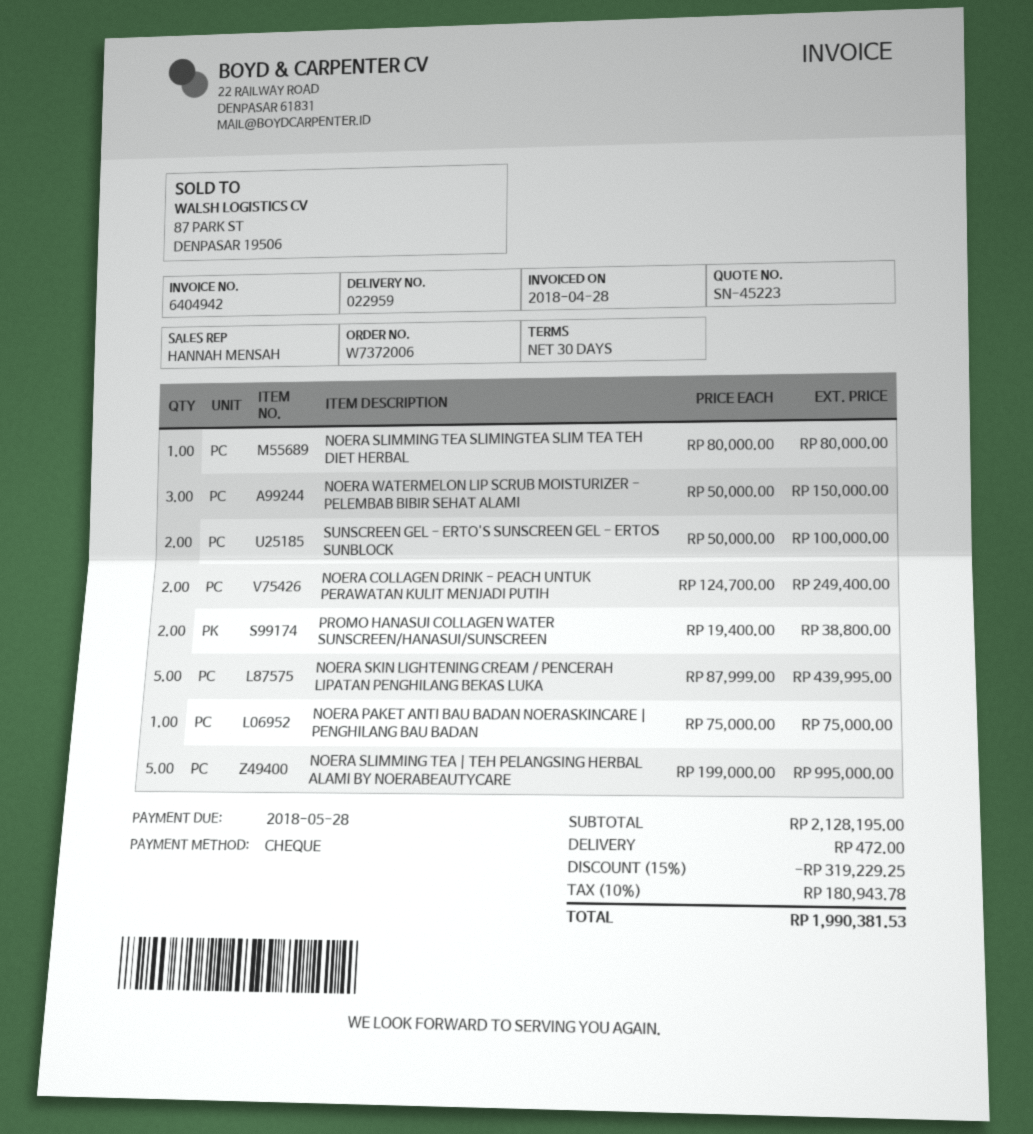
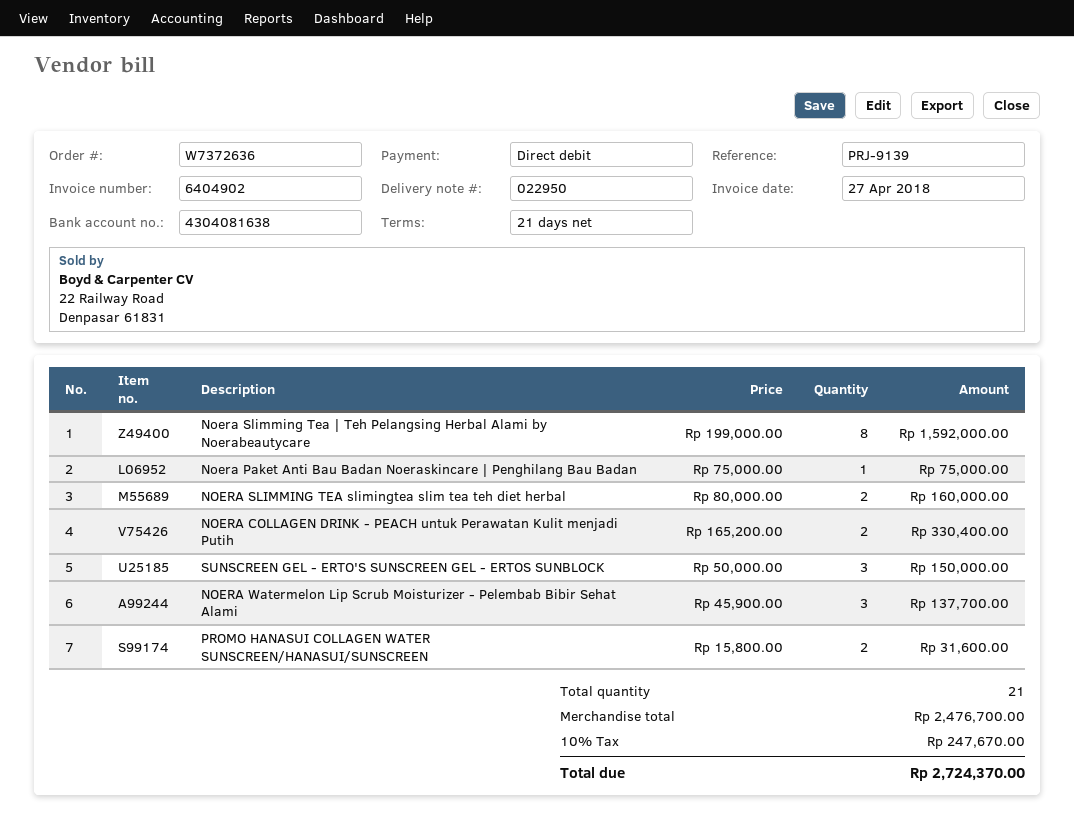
order number: W7372006 -> W7372636
delivery note number: 022959 -> 022950
invoice number: 6404942 -> 6404902
invoice date: 2018-04-28 -> 2018-04-27
payment terms: 30 days -> 21 days
payment method: cheque -> direct debit
NOERA SLIMMING TEA SLIMINGTEA SLIM TEA TEH DIET HERBAL: 1 x 80000.00 = 80000.00 -> 2 x 80000.00 = 160000.00
NOERA WATERMELON LIP SCRUB MOISTURIZER - PELEMBAB BIBIR SEHAT ALAMI: 3 x 50000.00 = 150000.00 -> 3 x 45900.00 = 137700.00
SUNSCREEN GEL - ERTO'S SUNSCREEN GEL - ERTOS SUNBLOCK: 2 x 50000.00 = 100000.00 -> 3 x 50000.00 = 150000.00
NOERA COLLAGEN DRINK - PEACH UNTUK PERAWATAN KULIT MENJADI PUTIH: 2 x 124700.00 = 249400.00 -> 2 x 165200.00 = 330400.00
PROMO HANASUI COLLAGEN WATER SUNSCREEN/HANASUI/SUNSCREEN: 2 x 19400.00 = 38800.00 -> 2 x 15800.00 = 31600.00
NOERA SKIN LIGHTENING CREAM / PENCERAH LIPATAN PENGHILANG BEKAS LUKA: 5 x 87999.00 = 439995.00 -> none
NOERA SLIMMING TEA | TEH PELANGSING HERBAL ALAMI BY NOERABEAUTYCARE: 5 x 199000.00 = 995000.00 -> 8 x 199000.00 = 1592000.00
subtotal: 2128195.00 -> 2476700.00
discount: 15% = 319229.25 -> none
shipping: 472.00 -> none
tax: 10% = 180943.78 -> 10% = 247670.00
total: 1990381.53 -> 2724370.00

